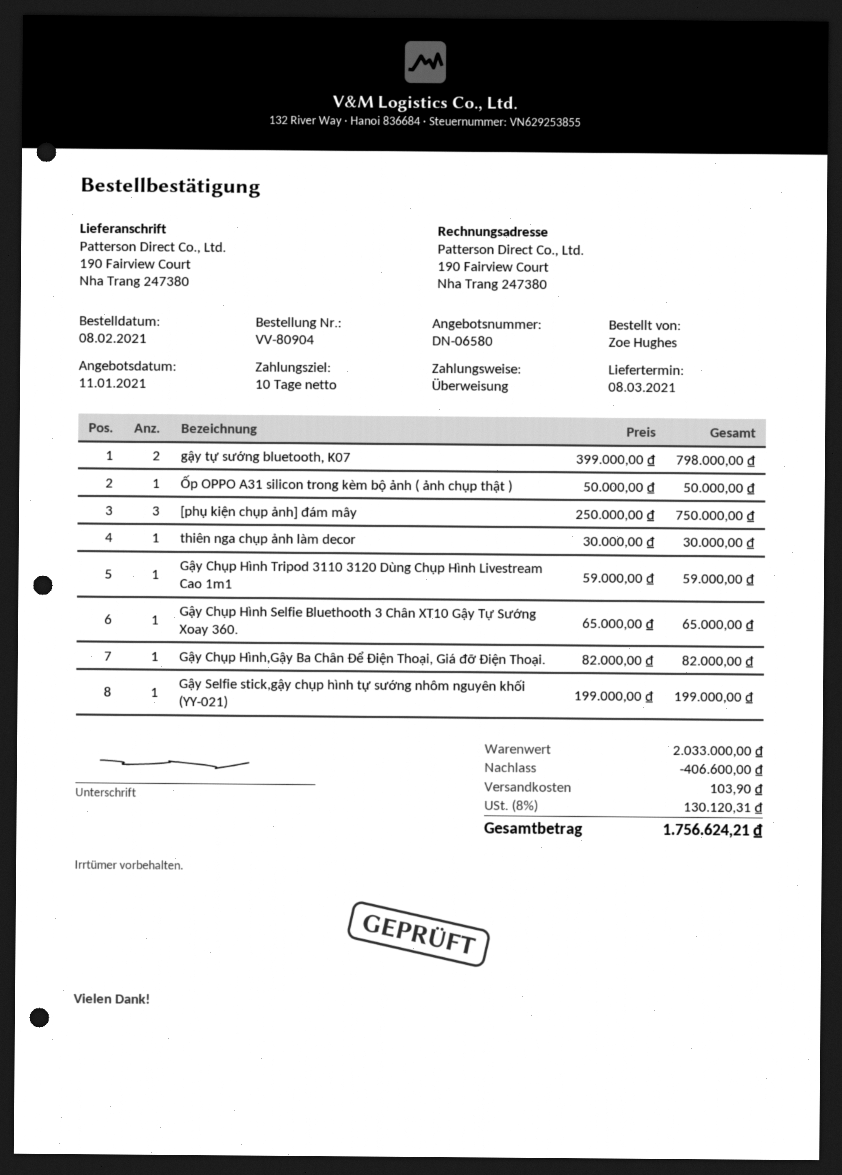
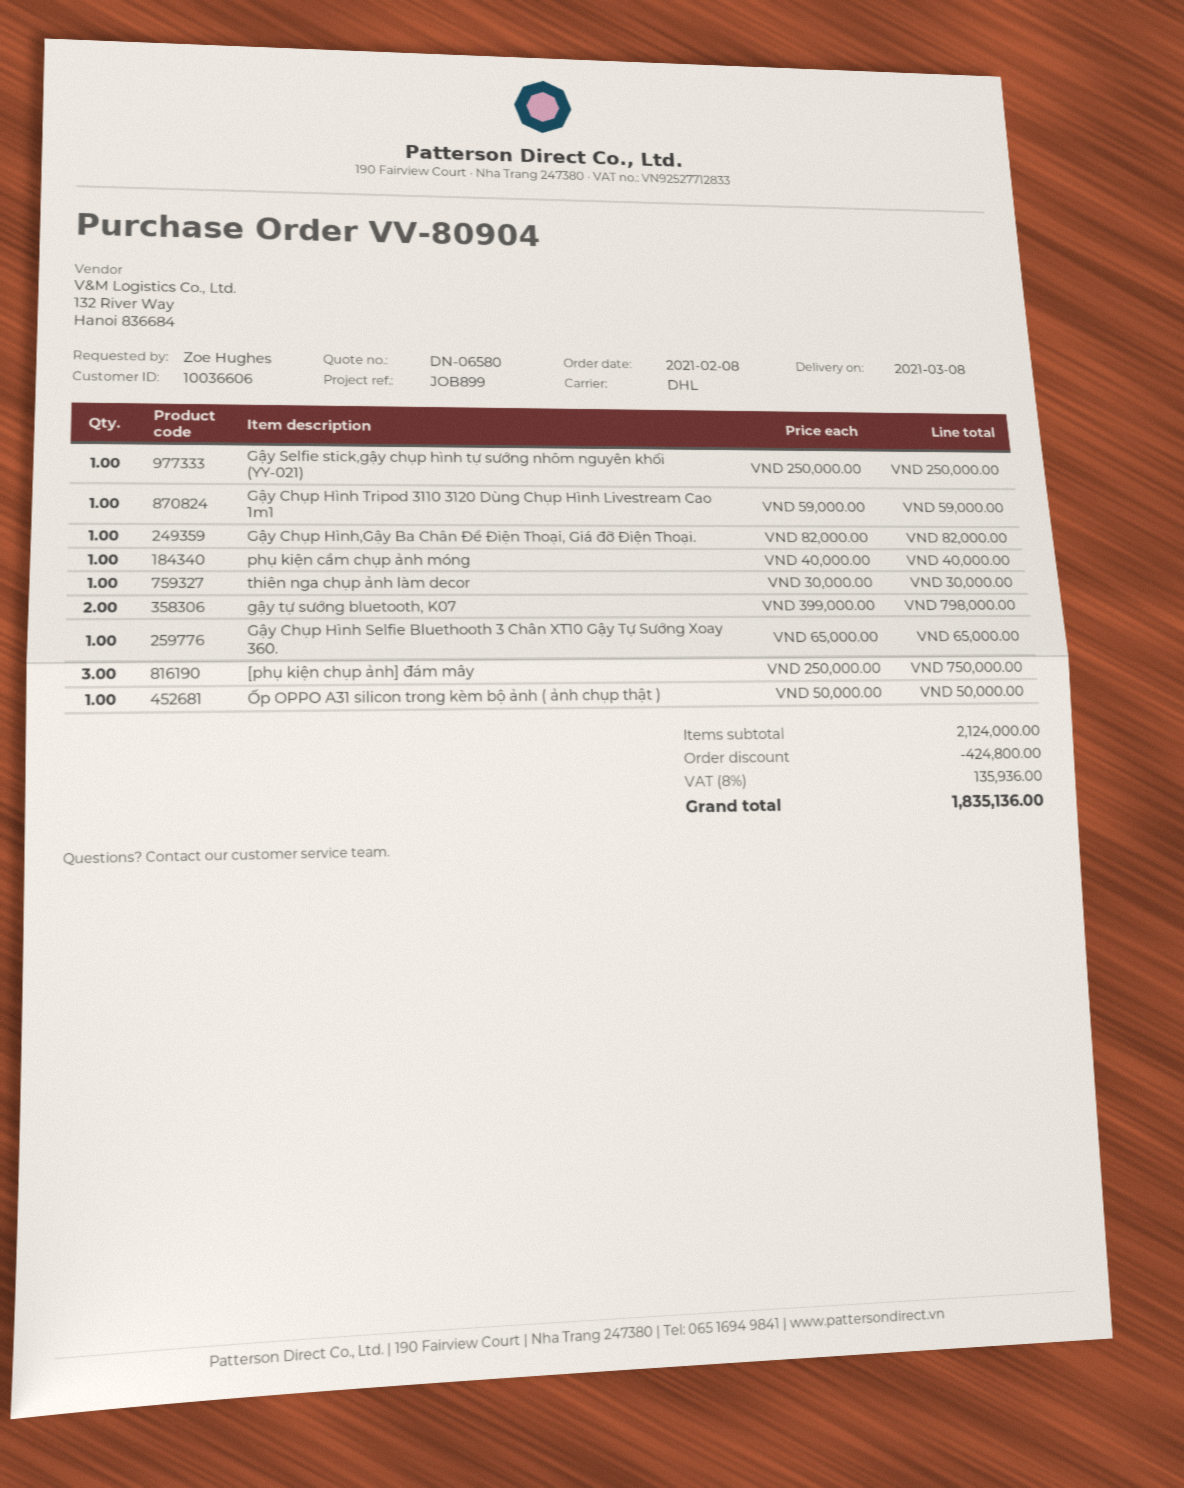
Gậy Selfie stick,gậy chụp hình tự sướng nhôm nguyên khối (YY-021): 1 x 199000.00 = 199000.00 -> 1 x 250000.00 = 250000.00
phụ kiện cầm chụp ảnh móng: none -> 1 x 40000.00 = 40000.00
subtotal: 2033000.00 -> 2124000.00
discount: 406600.00 -> 424800.00
shipping: 103.90 -> none
tax: 8% = 130120.31 -> 8% = 135936.00
total: 1756624.21 -> 1835136.00

